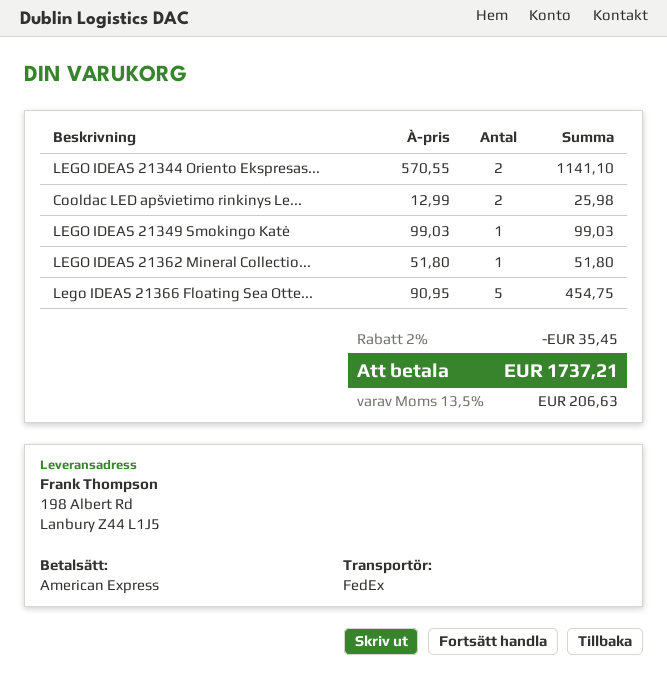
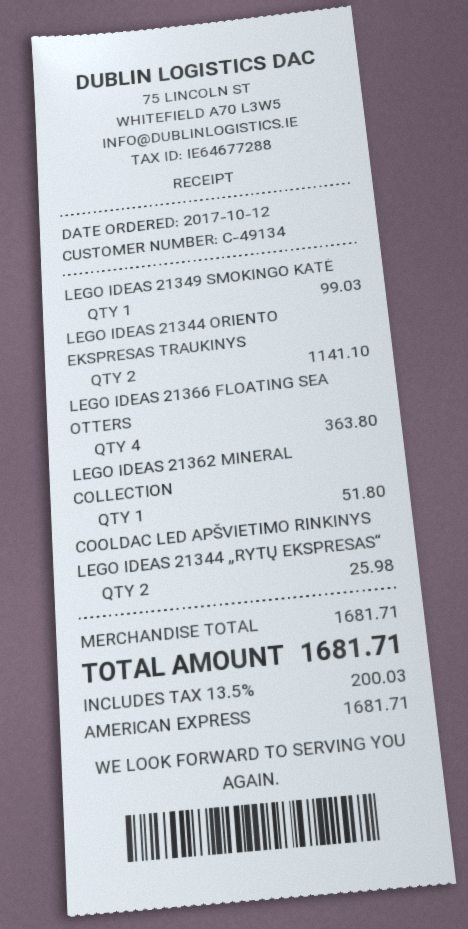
Lego IDEAS 21366 Floating Sea Otte...: 5 for 454.75 -> 4 for 363.80
discount: 2% = 35.45 -> none
tax: 13.5% = 206.63 -> 13.5% = 200.03
total: 1737.21 -> 1681.71

